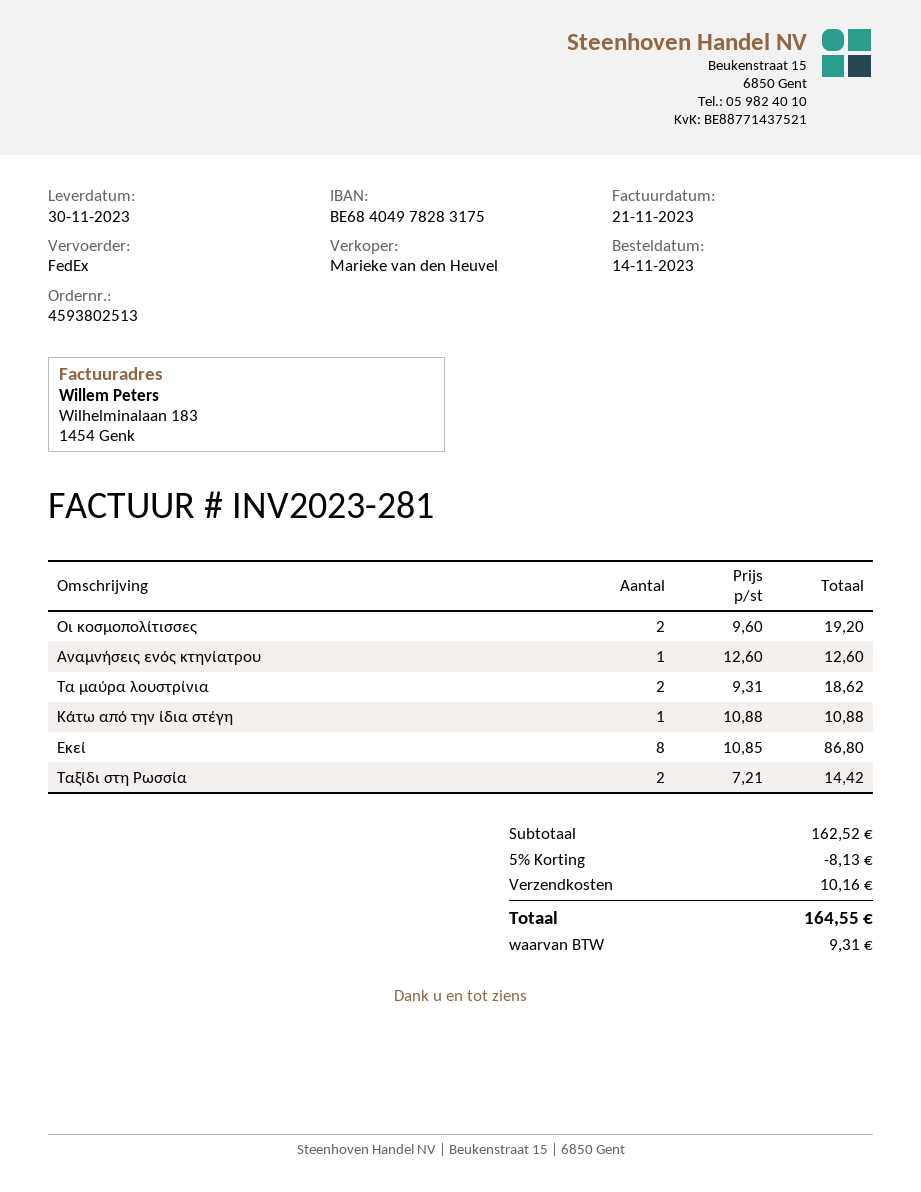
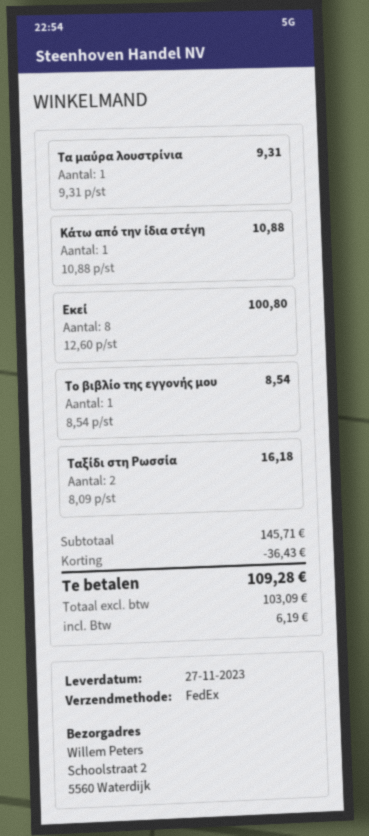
delivery date: 2023-11-30 -> 2023-11-27
Οι κοσμοπολίτισσες: 2 x 9.60 = 19.20 -> none
Αναμνήσεις ενός κτηνίατρου: 1 x 12.60 = 12.60 -> none
Τα μαύρα λουστρίνια: 2 x 9.31 = 18.62 -> 1 x 9.31 = 9.31
Εκεί: 8 x 10.85 = 86.80 -> 8 x 12.60 = 100.80
Ταξίδι στη Ρωσσία: 2 x 7.21 = 14.42 -> 2 x 8.09 = 16.18
Το βιβλίο της εγγονής μου: none -> 1 x 8.54 = 8.54
subtotal: 162.52 -> 145.71
discount: 8.13 -> 36.43
shipping: 10.16 -> none
tax: 9.31 -> 6.19
total: 164.55 -> 109.28

